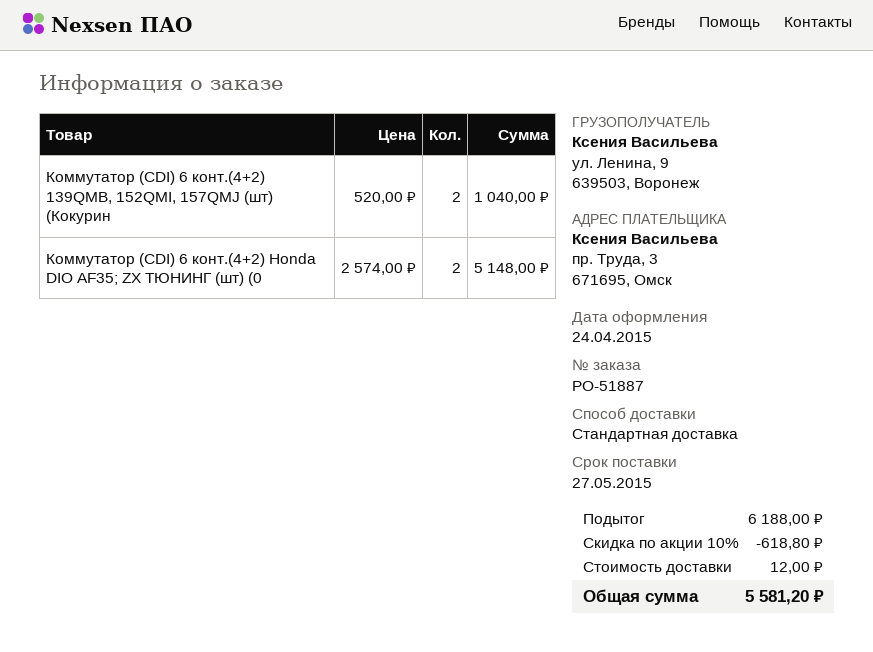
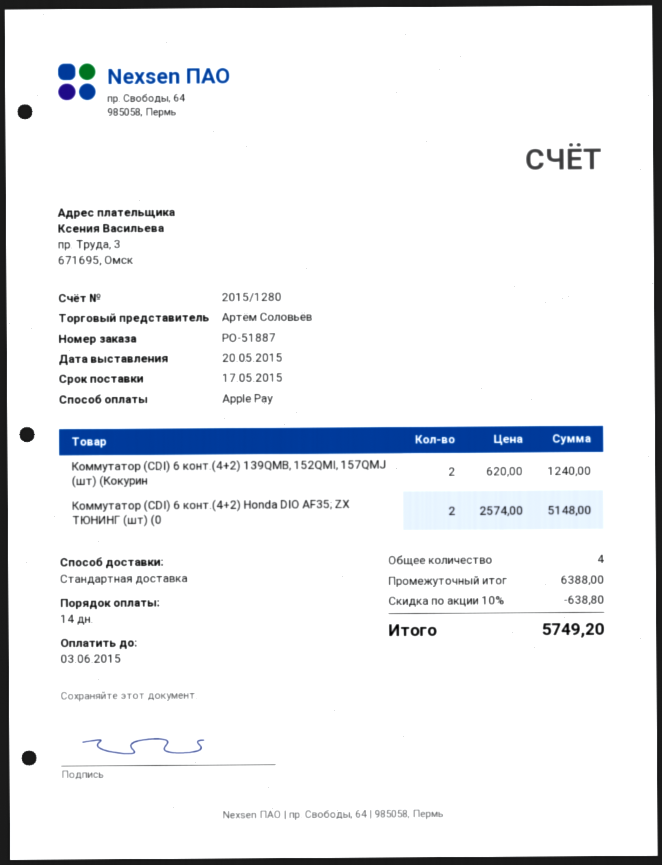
delivery date: 2015-05-27 -> 2015-05-17
Коммутатор (CDI) 6 конт.(4+2) 139QMB, 152QMI, 157QMJ (шт) (Кокурин: 2 x 520.00 = 1040.00 -> 2 x 620.00 = 1240.00
subtotal: 6188.00 -> 6388.00
discount: 10% = 618.80 -> 10% = 638.80
shipping: 12.00 -> none
total: 5581.20 -> 5749.20

